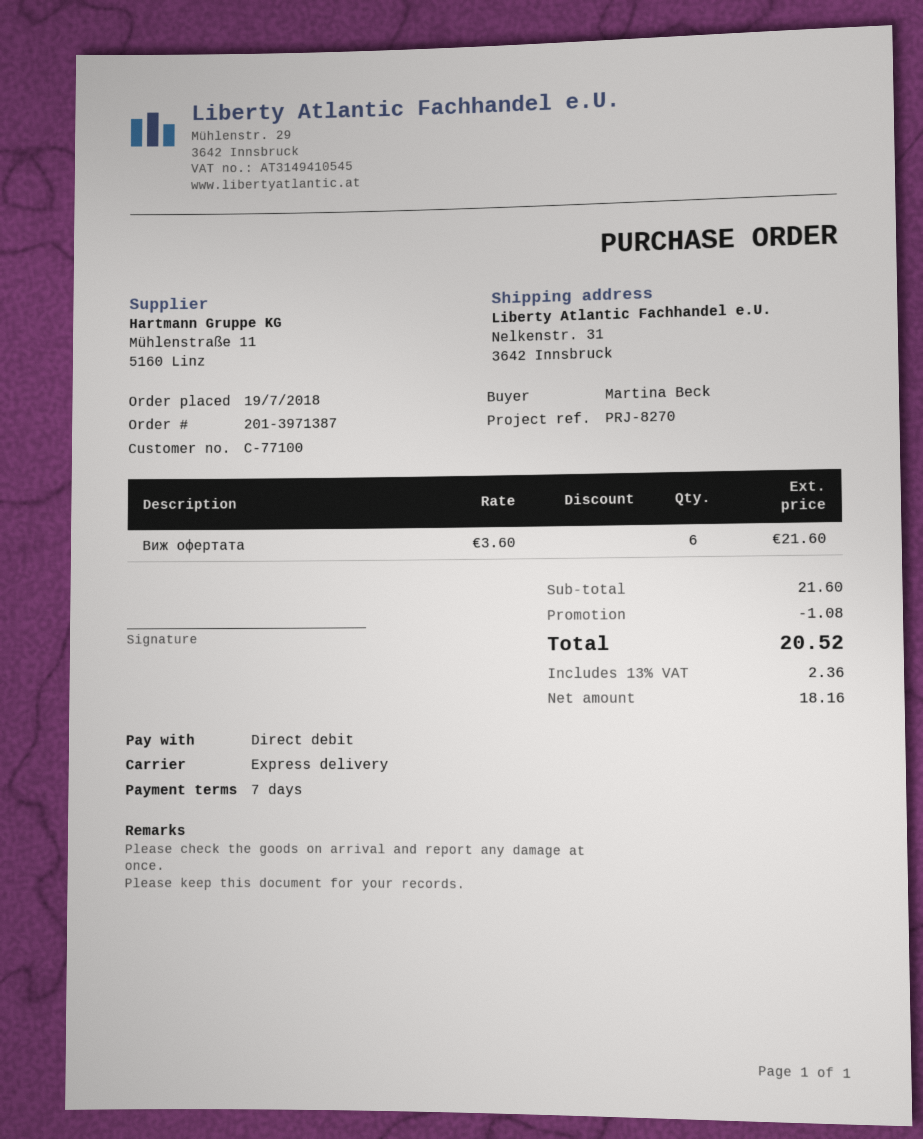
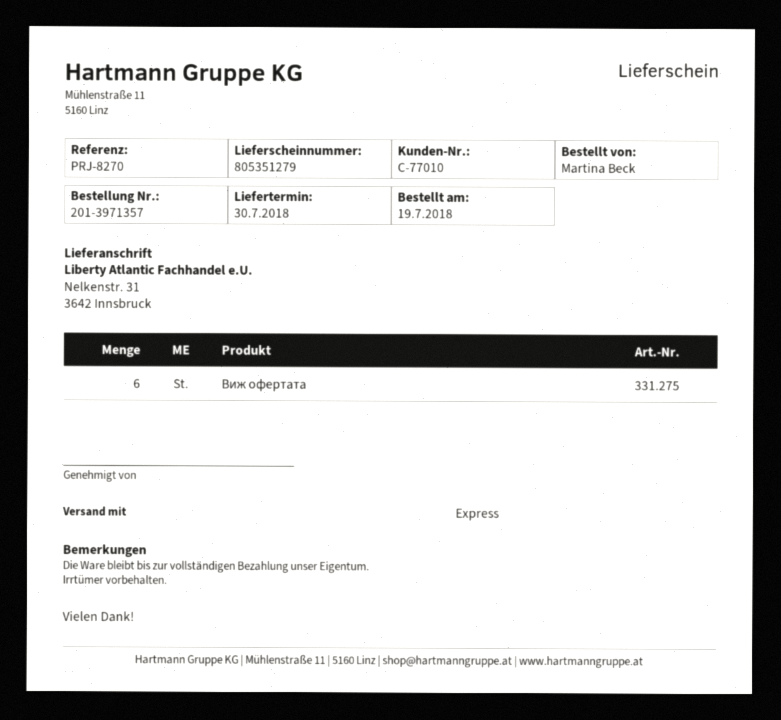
order number: 201-3971387 -> 201-3971357
customer number: C-77100 -> C-77010

